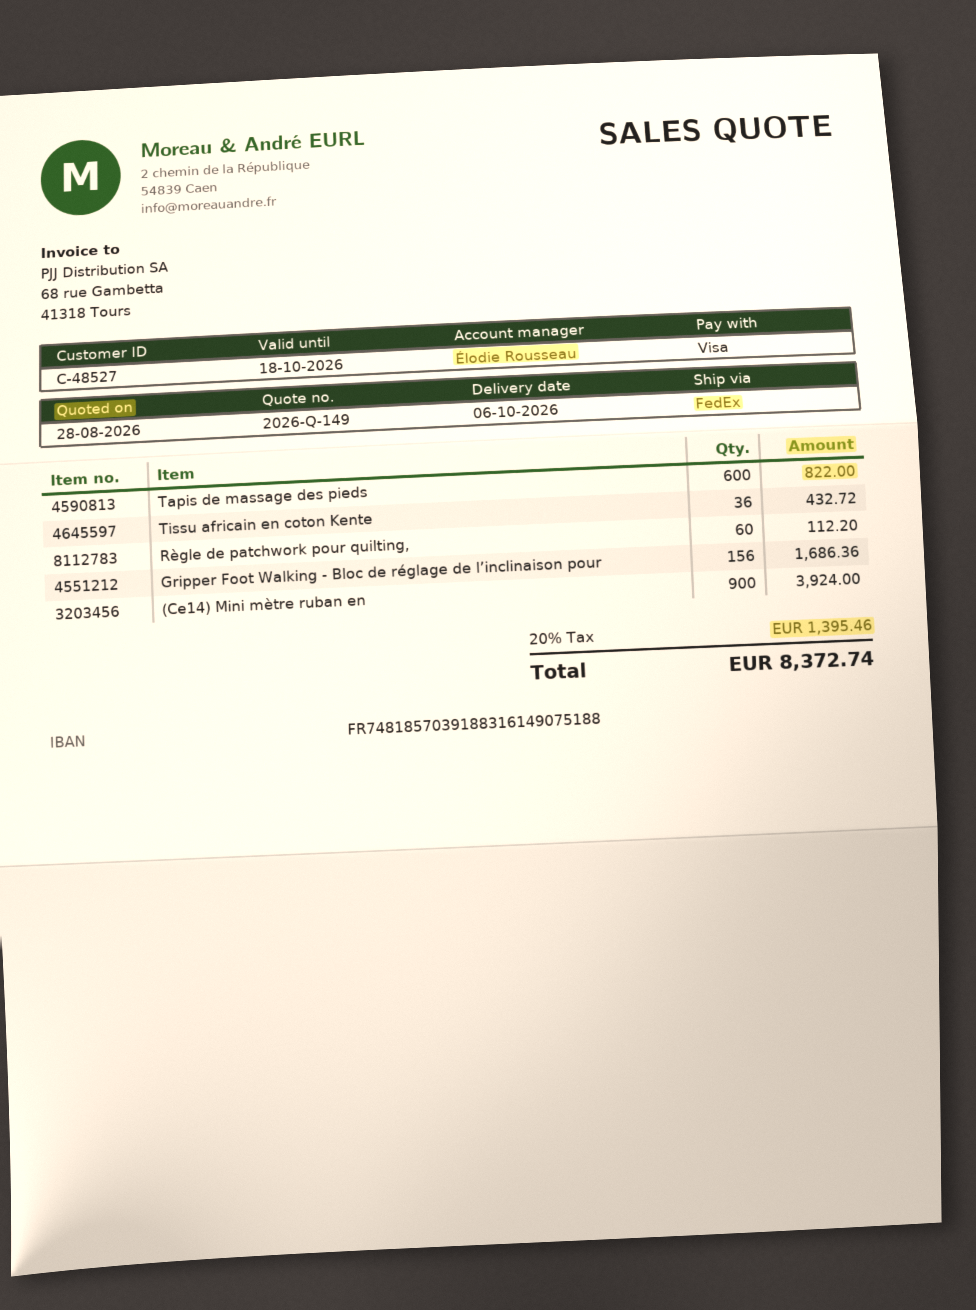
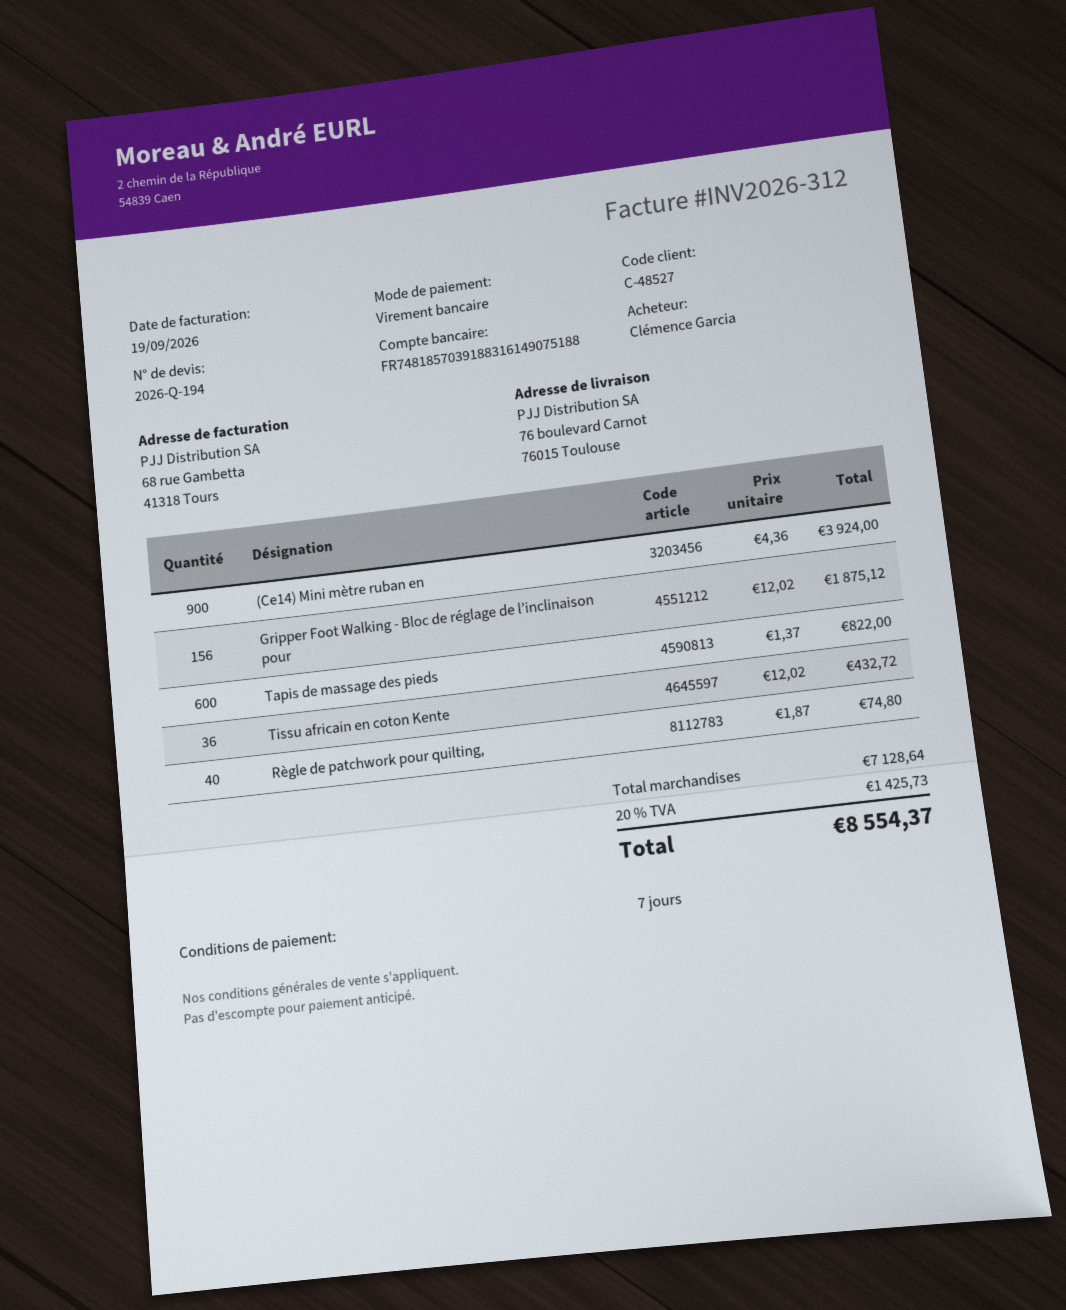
quote number: 2026-Q-149 -> 2026-Q-194
payment method: Visa -> bank transfer
Règle de patchwork pour quilting,: 60 for 112.20 -> 40 for 74.80
Gripper Foot Walking - Bloc de réglage de l’inclinaison pour: 156 for 1686.36 -> 156 for 1875.12
tax: 20% = 1395.46 -> 20% = 1425.73
total: 8372.74 -> 8554.37

